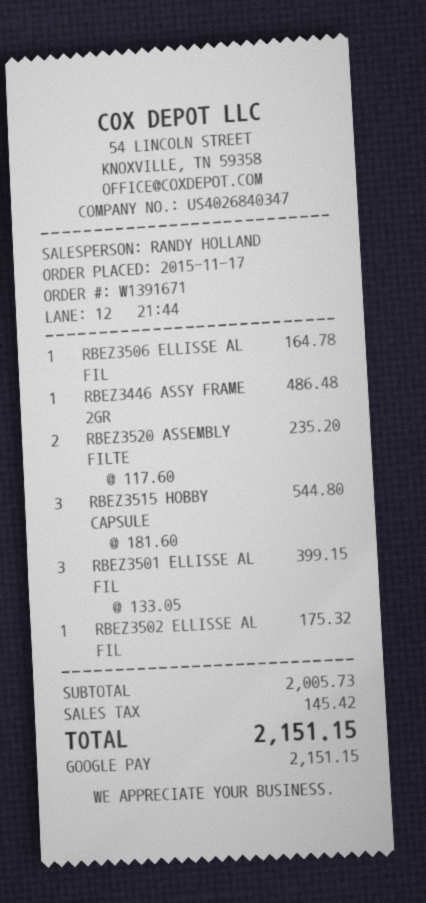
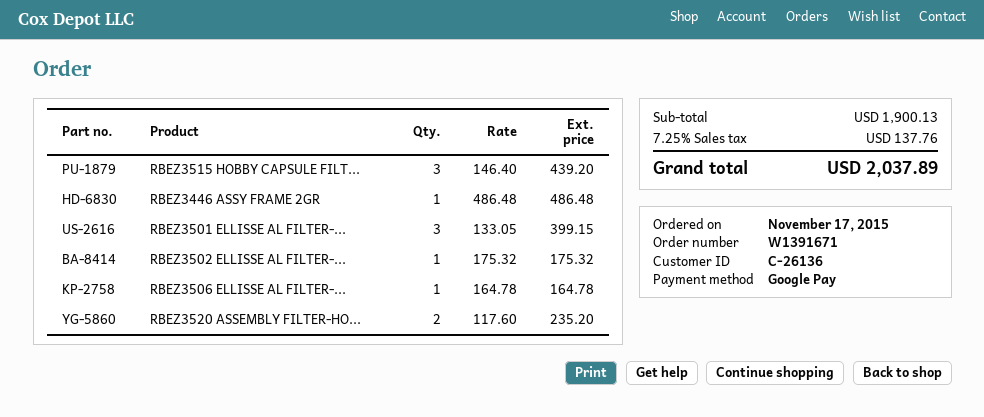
RBEZ3515 HOBBY CAPSULE: 3 x 181.60 = 544.80 -> 3 x 146.40 = 439.20
subtotal: 2005.73 -> 1900.13
tax: 145.42 -> 137.76
total: 2151.15 -> 2037.89

